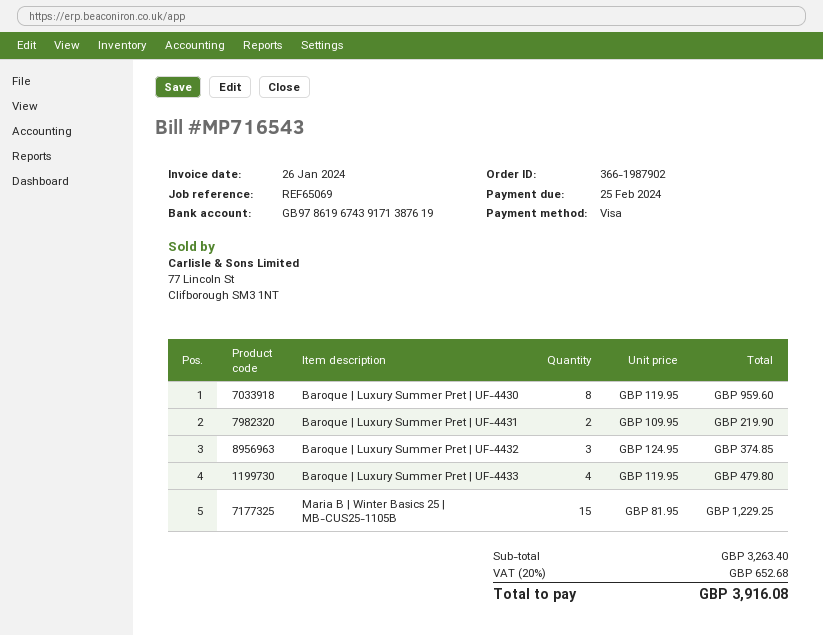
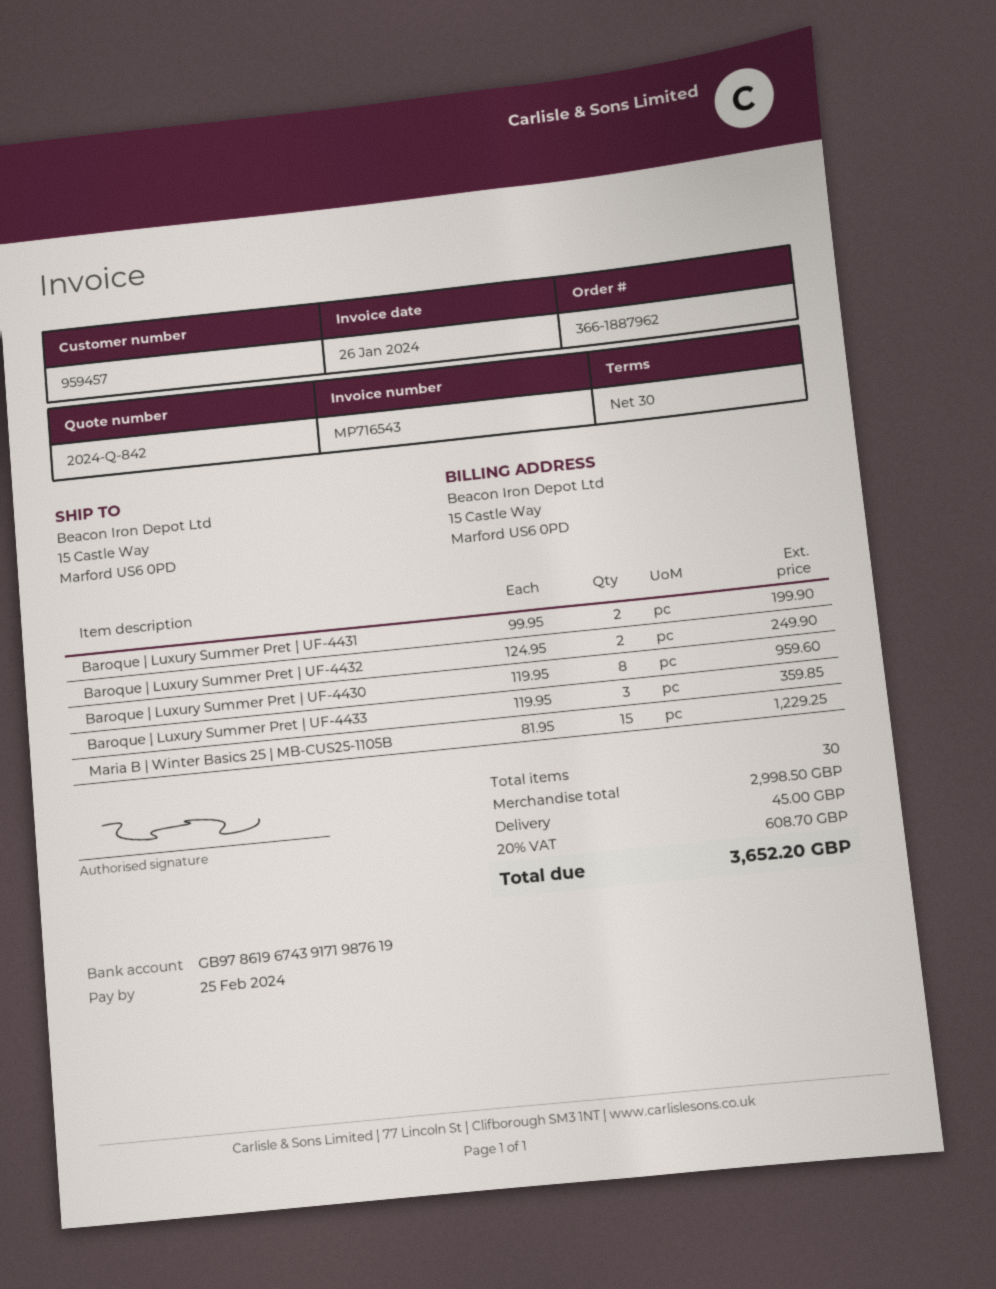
order number: 366-1987902 -> 366-1887962
bank account: GB97861967439171387619 -> GB97861967439171987619
Baroque | Luxury Summer Pret | UF-4431: 2 x 109.95 = 219.90 -> 2 x 99.95 = 199.90
Baroque | Luxury Summer Pret | UF-4432: 3 x 124.95 = 374.85 -> 2 x 124.95 = 249.90
Baroque | Luxury Summer Pret | UF-4433: 4 x 119.95 = 479.80 -> 3 x 119.95 = 359.85
subtotal: 3263.40 -> 2998.50
shipping: none -> 45.00
tax: 20% = 652.68 -> 20% = 608.70
total: 3916.08 -> 3652.20

